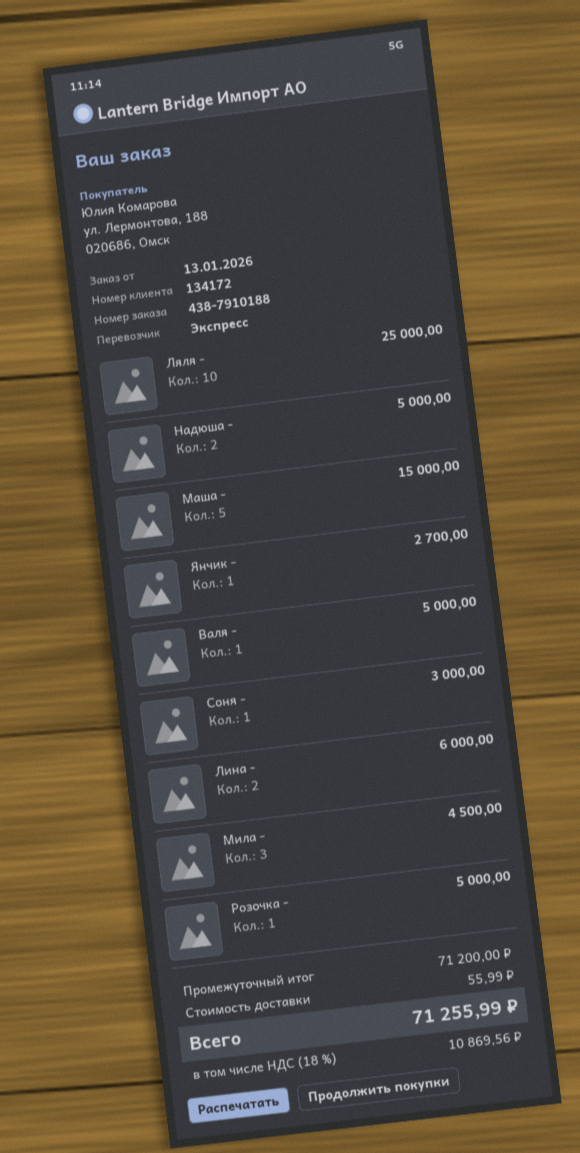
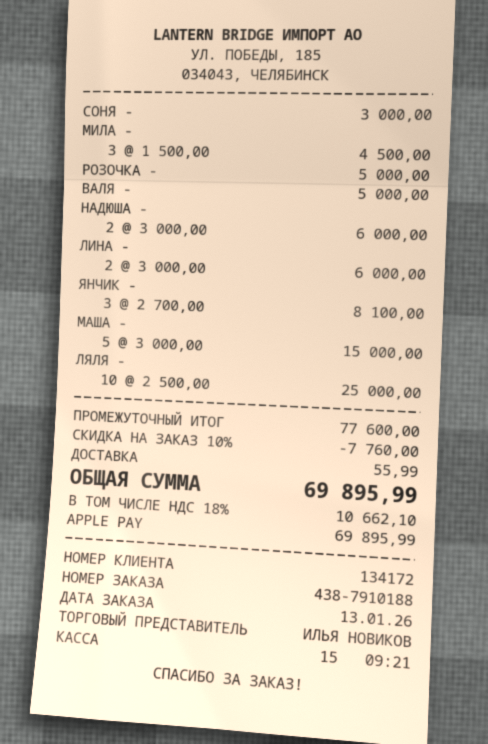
Надюша -: 2 for 5000.00 -> 2 for 6000.00
Янчик -: 1 for 2700.00 -> 3 for 8100.00
subtotal: 71200.00 -> 77600.00
discount: none -> 10% = 7760.00
tax: 18% = 10869.56 -> 18% = 10662.10
total: 71255.99 -> 69895.99

